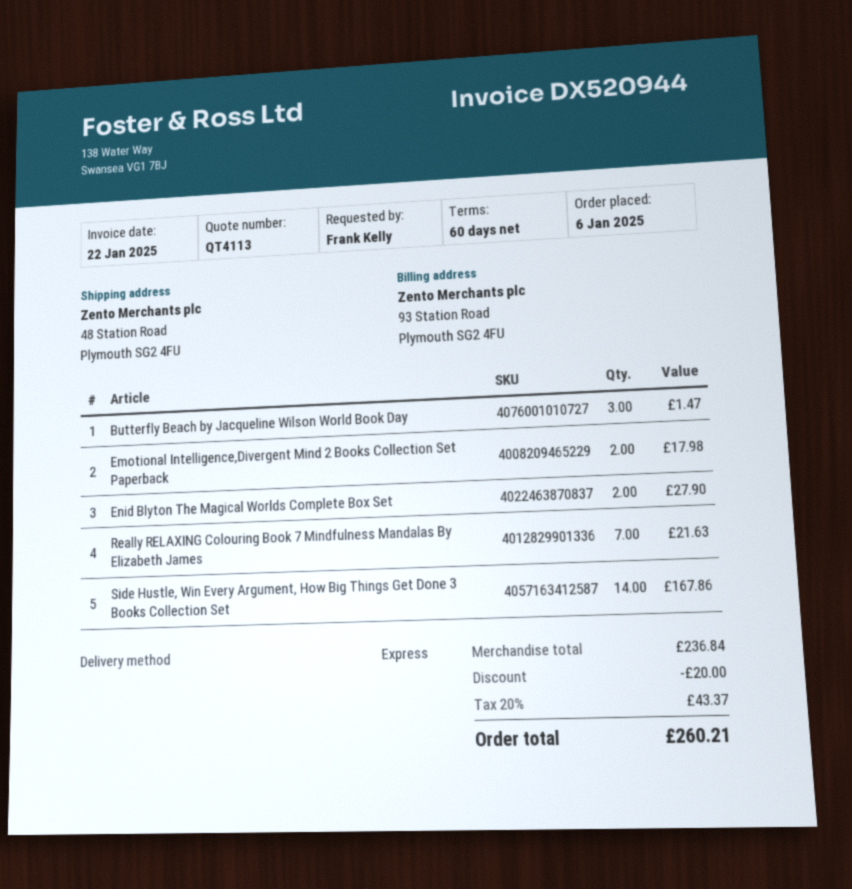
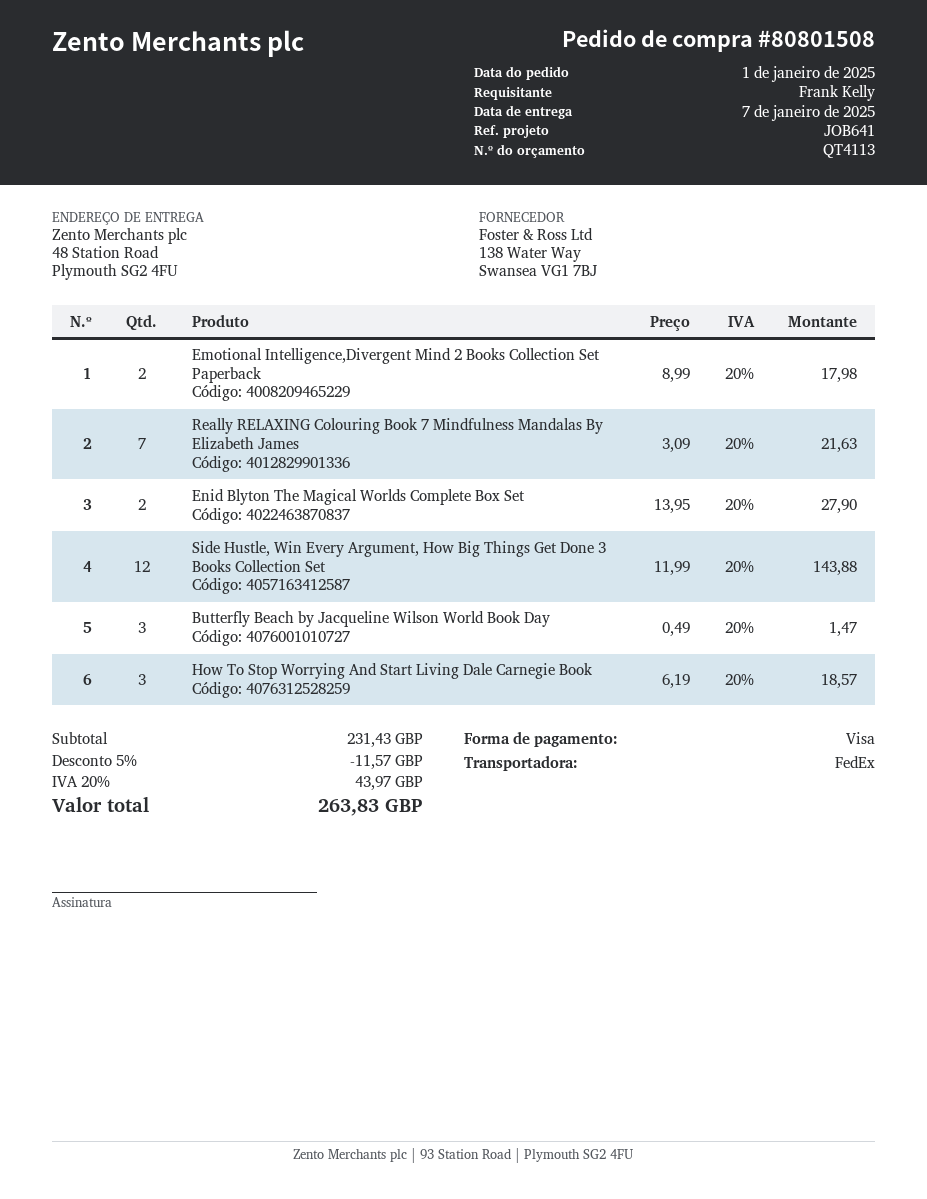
order date: 2025-01-06 -> 2025-01-01
shipping method: express -> FedEx
Side Hustle, Win Every Argument, How Big Things Get Done 3 Books Collection Set: 14 for 167.86 -> 12 for 143.88
How To Stop Worrying And Start Living Dale Carnegie Book: none -> 3 for 18.57
subtotal: 236.84 -> 231.43
discount: 20.00 -> 11.57
tax: 20% = 43.37 -> 20% = 43.97
total: 260.21 -> 263.83

